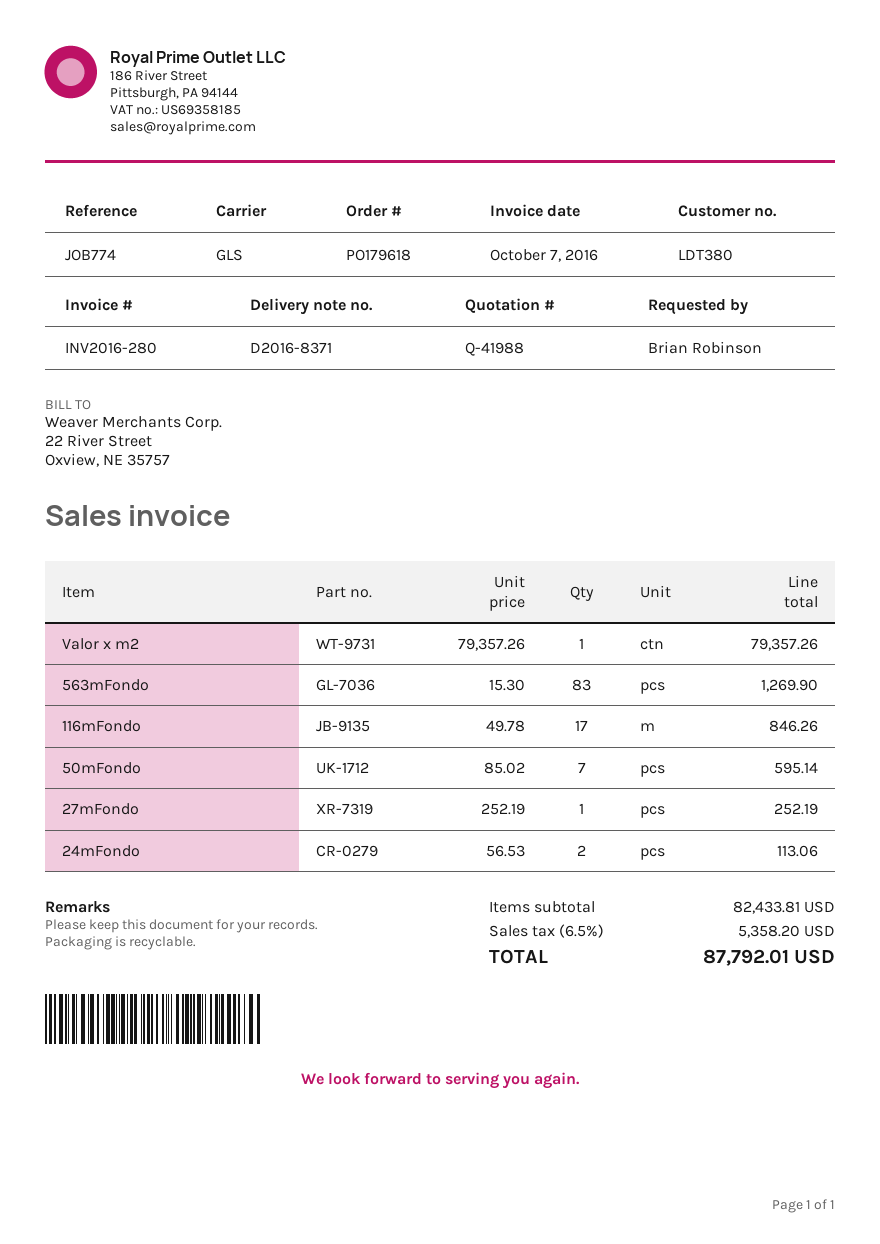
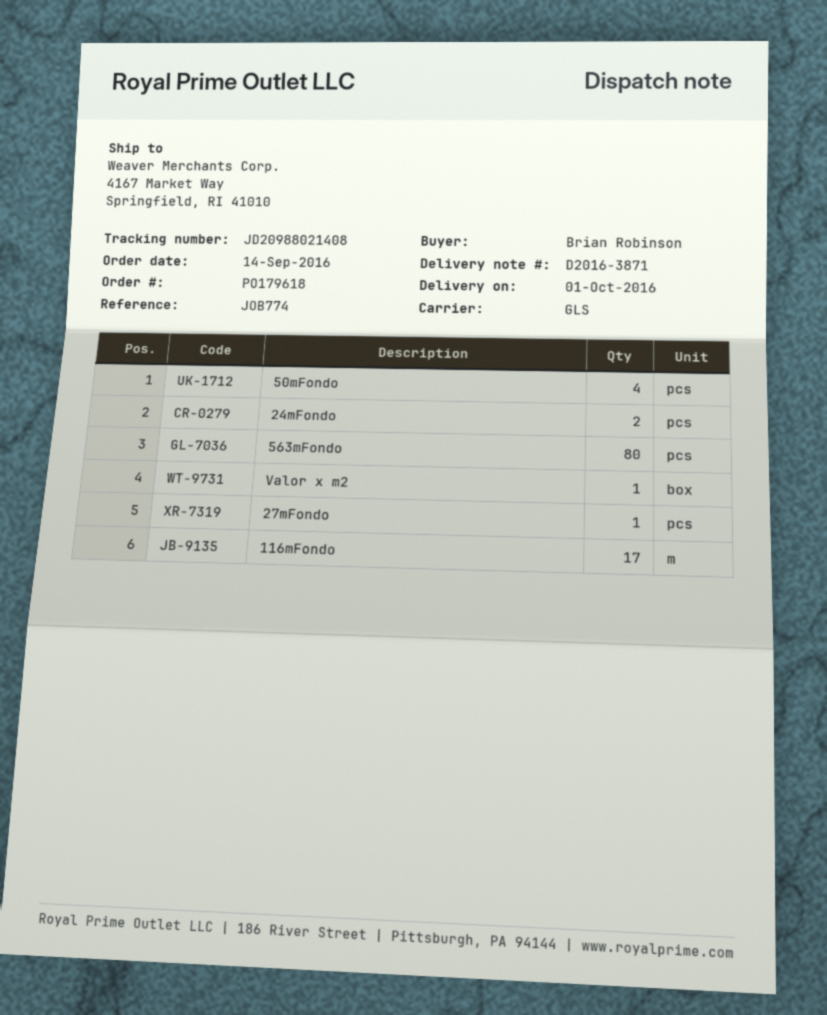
delivery note number: D2016-8371 -> D2016-3871
563mFondo: 83 -> 80
50mFondo: 7 -> 4

